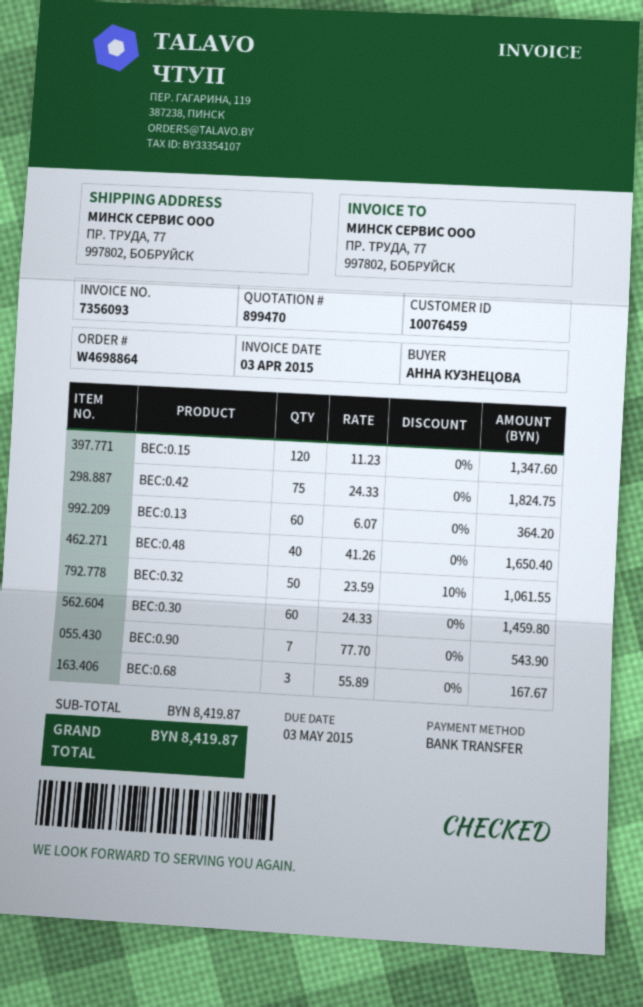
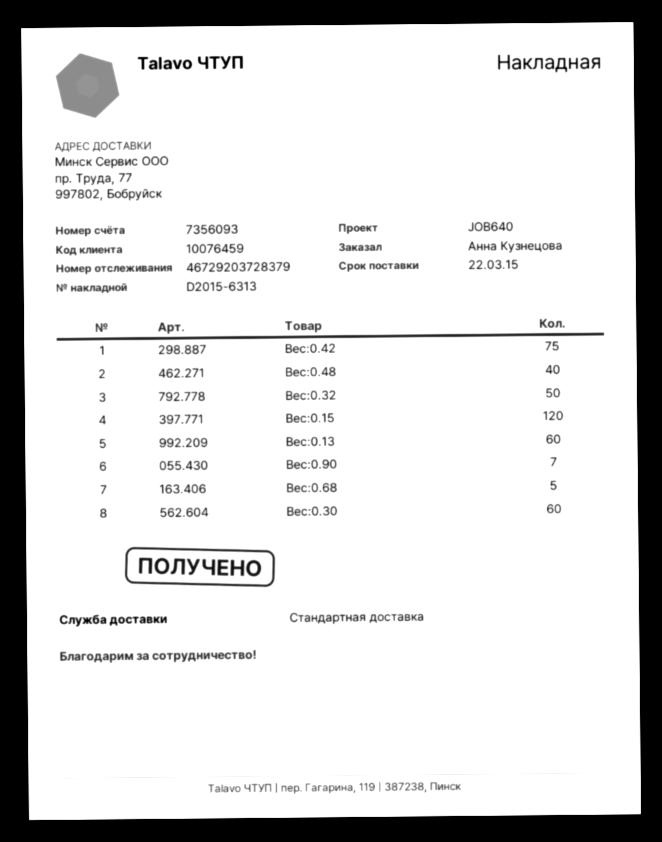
ВЕС:0.68: 3 -> 5

